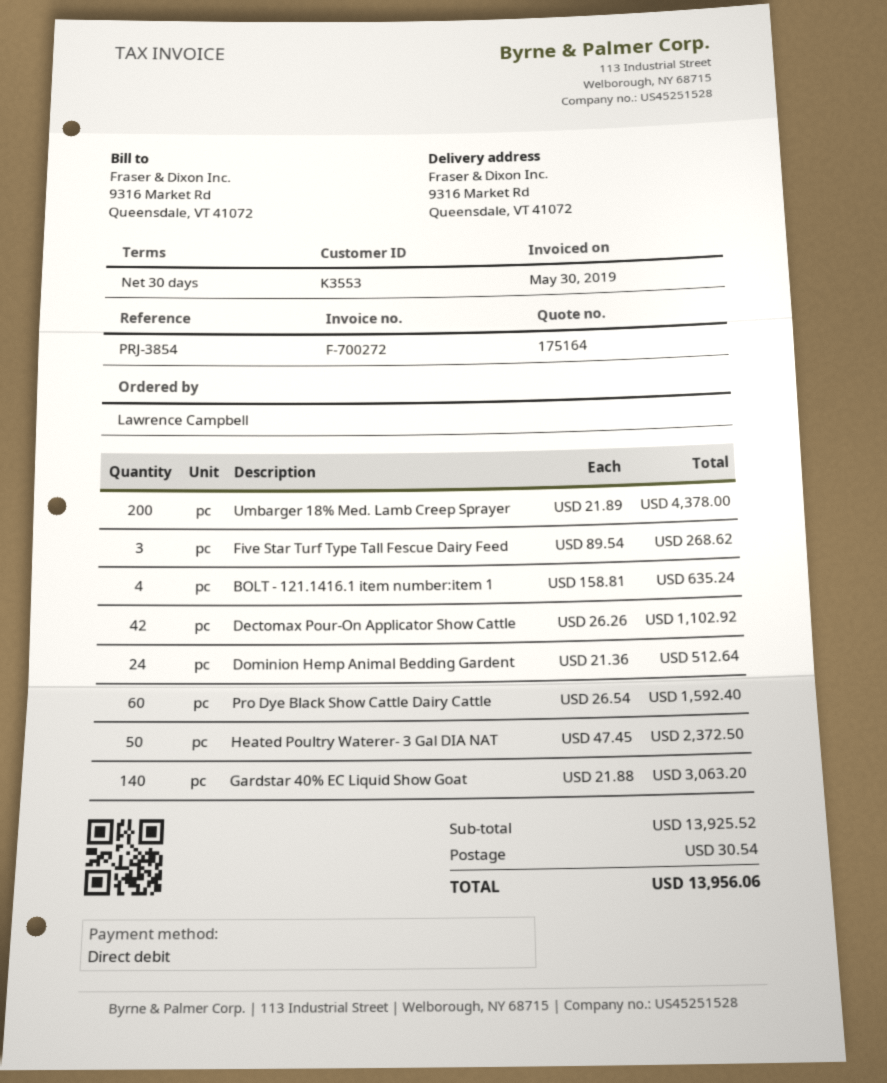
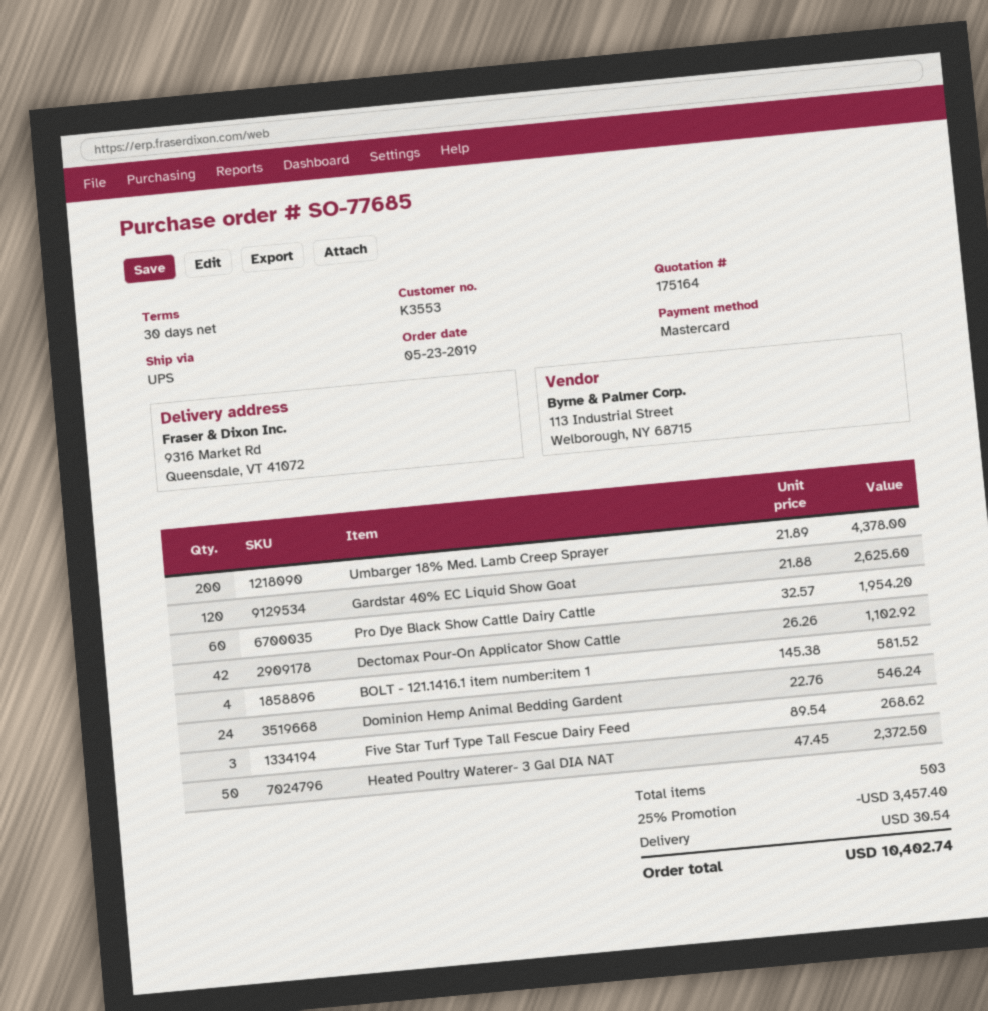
payment method: direct debit -> Mastercard
BOLT - 121.1416.1 item number:item 1: 4 x 158.81 = 635.24 -> 4 x 145.38 = 581.52
Dominion Hemp Animal Bedding Gardent: 24 x 21.36 = 512.64 -> 24 x 22.76 = 546.24
Pro Dye Black Show Cattle Dairy Cattle: 60 x 26.54 = 1592.40 -> 60 x 32.57 = 1954.20
Gardstar 40% EC Liquid Show Goat: 140 x 21.88 = 3063.20 -> 120 x 21.88 = 2625.60
discount: none -> 25% = 3457.40
total: 13956.06 -> 10402.74

